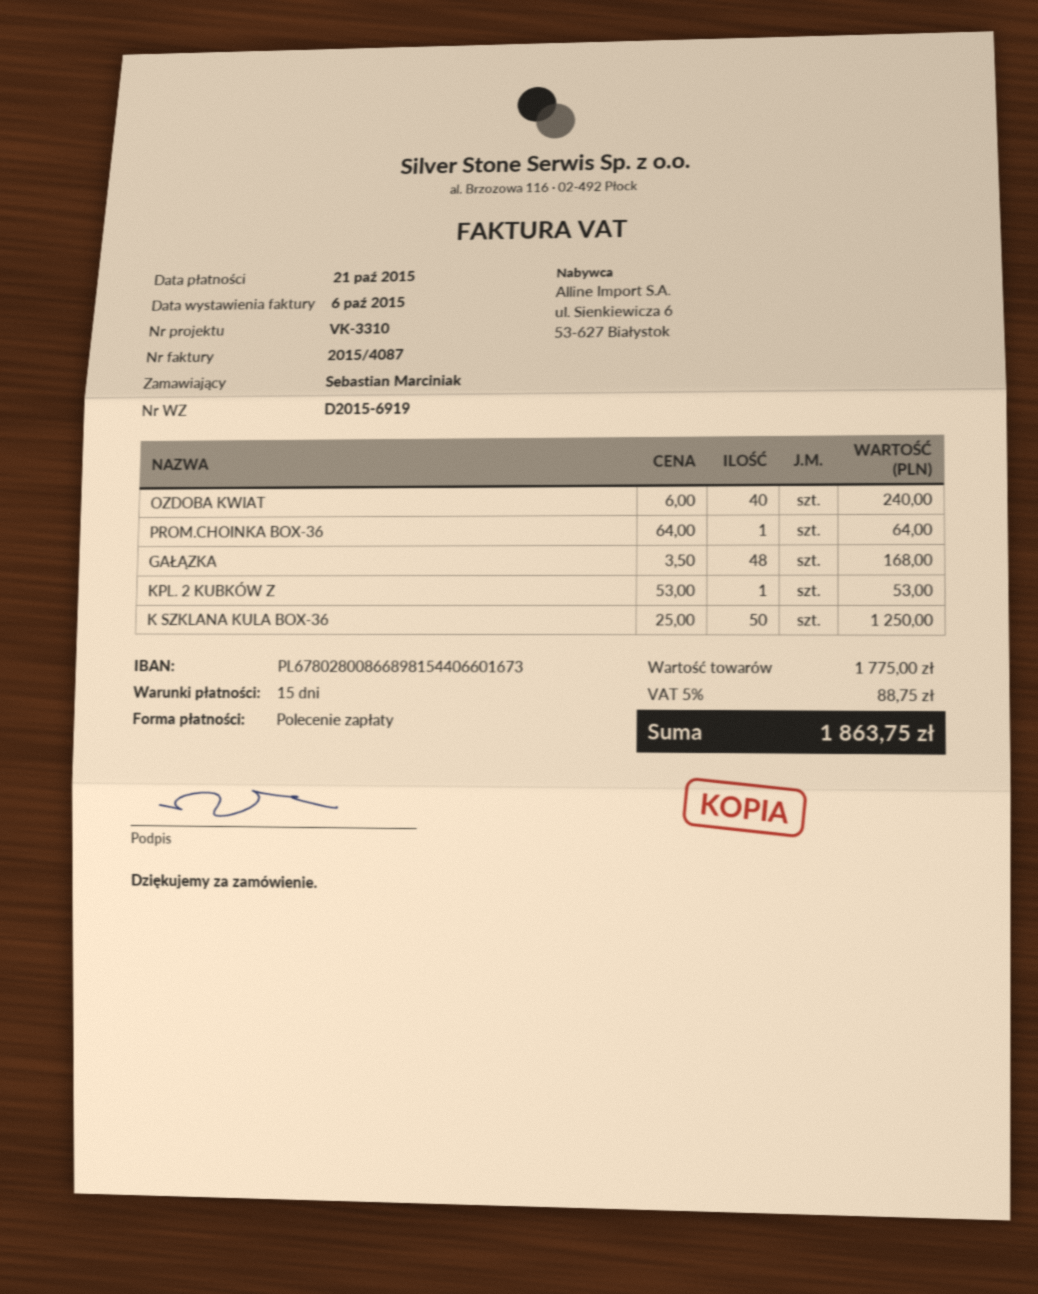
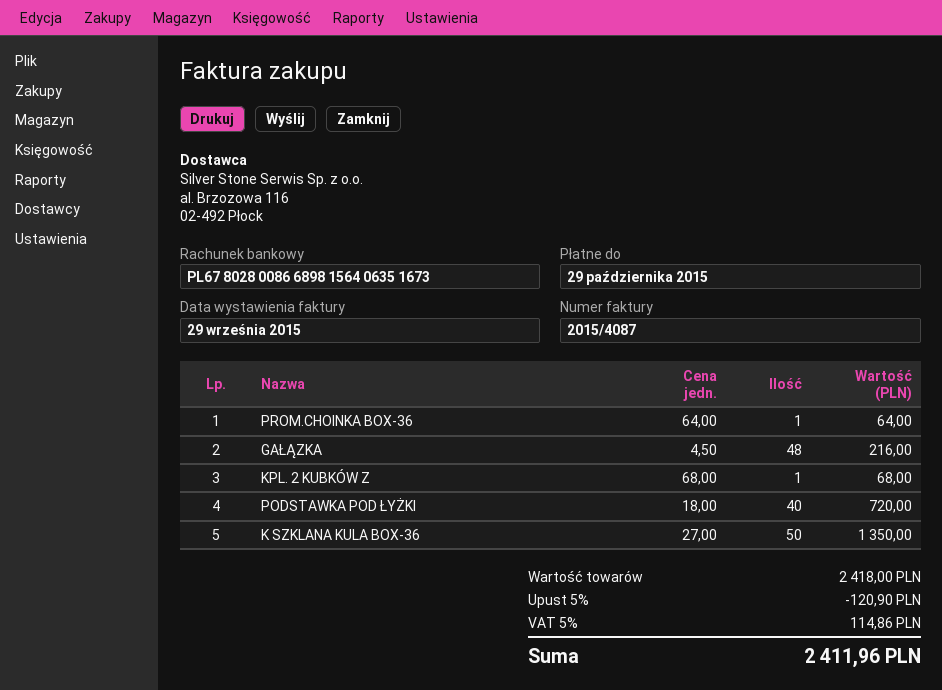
invoice date: 2015-10-06 -> 2015-09-29
due date: 2015-10-21 -> 2015-10-29
bank account: PL67802800866898154406601673 -> PL67802800866898156406351673
OZDOBA KWIAT: 40 x 6.00 = 240.00 -> none
GAŁĄZKA: 48 x 3.50 = 168.00 -> 48 x 4.50 = 216.00
KPL. 2 KUBKÓW Z: 1 x 53.00 = 53.00 -> 1 x 68.00 = 68.00
K SZKLANA KULA BOX-36: 50 x 25.00 = 1250.00 -> 50 x 27.00 = 1350.00
PODSTAWKA POD ŁYŻKI: none -> 40 x 18.00 = 720.00
subtotal: 1775.00 -> 2418.00
discount: none -> 5% = 120.90
tax: 5% = 88.75 -> 5% = 114.86
total: 1863.75 -> 2411.96

